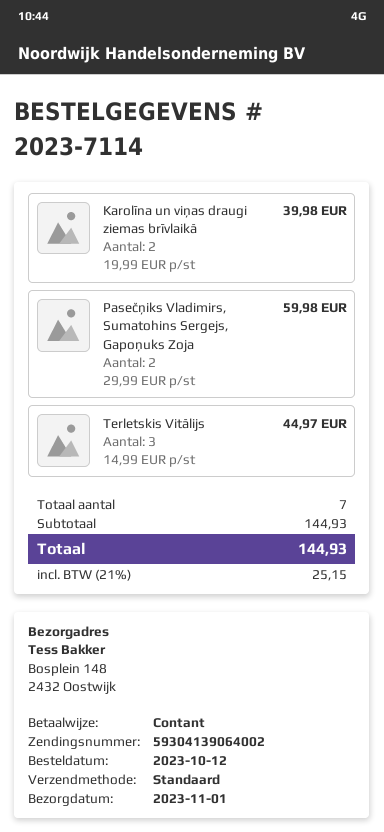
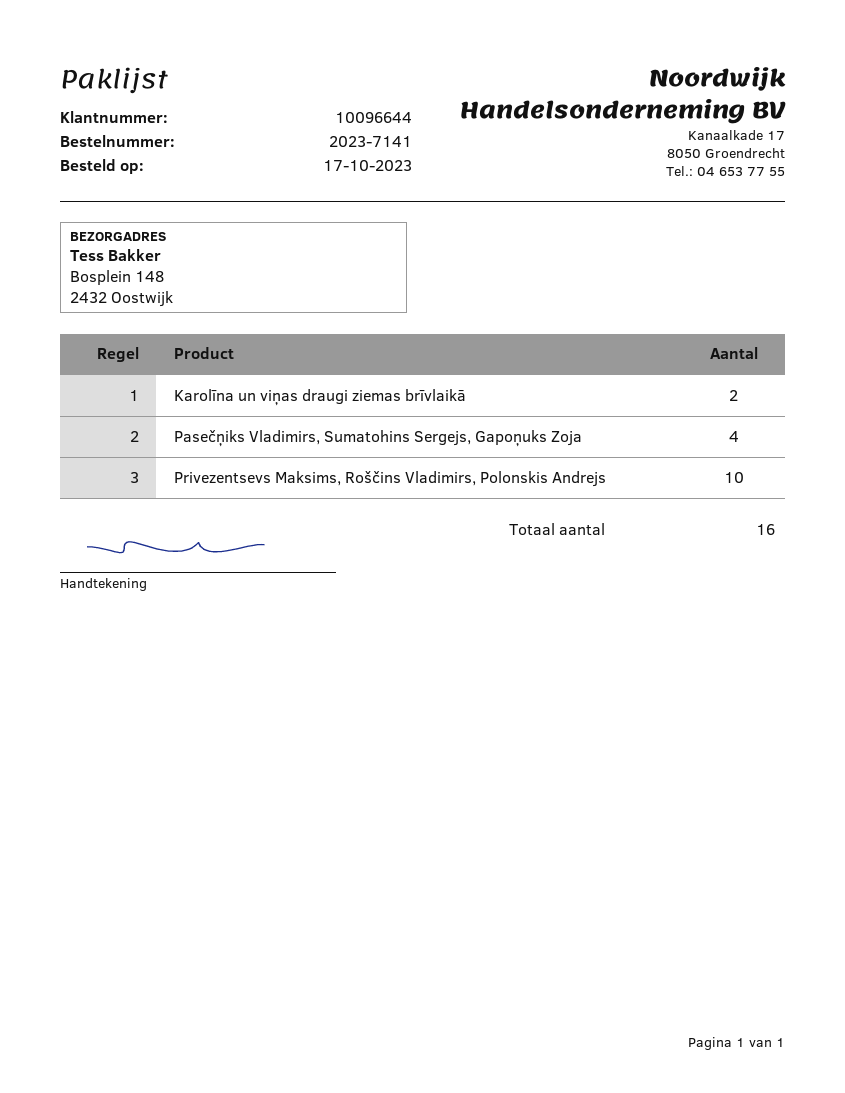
order number: 2023-7114 -> 2023-7141
order date: 2023-10-12 -> 2023-10-17
Pasečņiks Vladimirs, Sumatohins Sergejs, Gapoņuks Zoja: 2 -> 4
Terletskis Vitālijs: 3 -> none
Privezentsevs Maksims, Roščins Vladimirs, Polonskis Andrejs: none -> 10
total quantity: 7 -> 16

